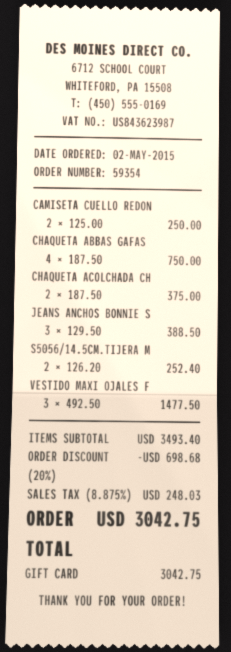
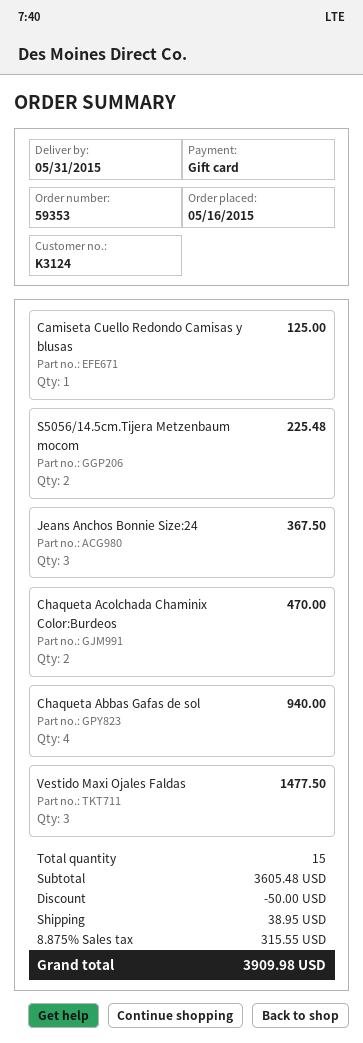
order number: 59354 -> 59353
order date: 2015-05-02 -> 2015-05-16
CAMISETA CUELLO REDON: 2 for 250.00 -> 1 for 125.00
CHAQUETA ABBAS GAFAS: 4 for 750.00 -> 4 for 940.00
CHAQUETA ACOLCHADA CH: 2 for 375.00 -> 2 for 470.00
JEANS ANCHOS BONNIE S: 3 for 388.50 -> 3 for 367.50
S5056/14.5CM.TIJERA M: 2 for 252.40 -> 2 for 225.48
subtotal: 3493.40 -> 3605.48
discount: 698.68 -> 50.00
shipping: none -> 38.95
tax: 8.875% = 248.03 -> 8.875% = 315.55
total: 3042.75 -> 3909.98

